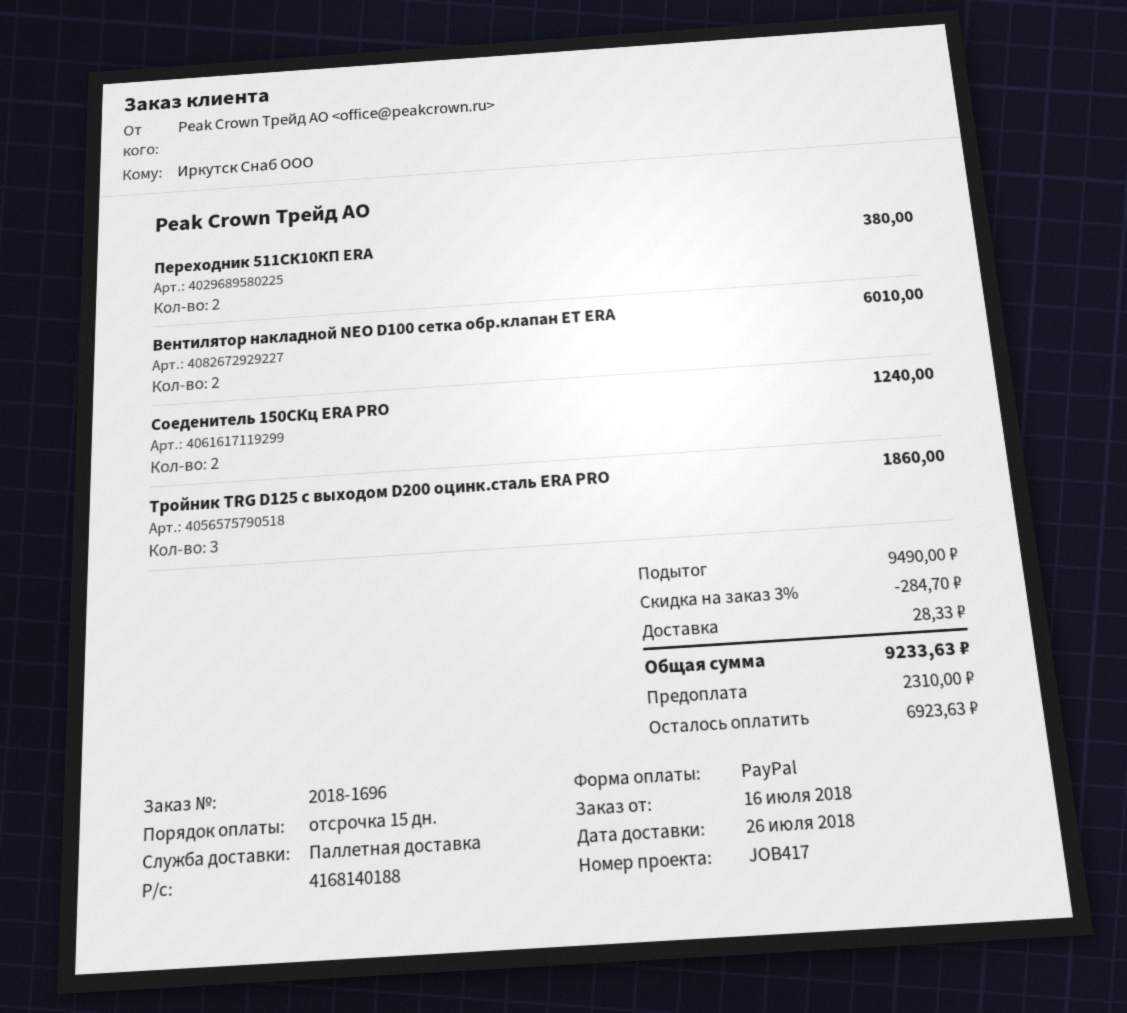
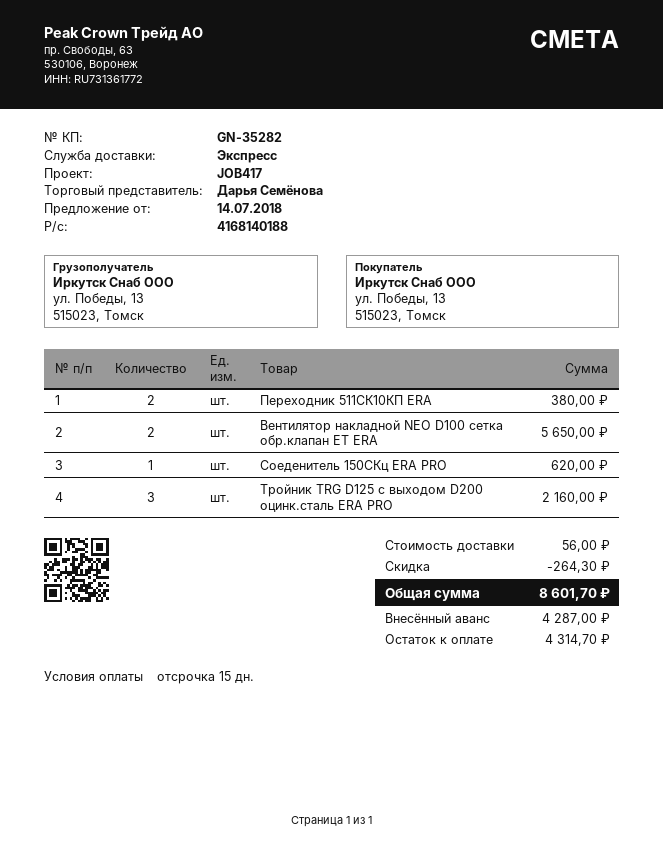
shipping method: pallet freight -> express
Вентилятор накладной NEO D100 сетка обр.клапан ET ERA: 2 for 6010.00 -> 2 for 5650.00
Соеденитель 150СКц ERA PRO: 2 for 1240.00 -> 1 for 620.00
Тройник TRG D125 с выходом D200 оцинк.сталь ERA PRO: 3 for 1860.00 -> 3 for 2160.00
discount: 284.70 -> 264.30
shipping: 28.33 -> 56.00
total: 9233.63 -> 8601.70
deposit: 2310.00 -> 4287.00
balance: 6923.63 -> 4314.70

